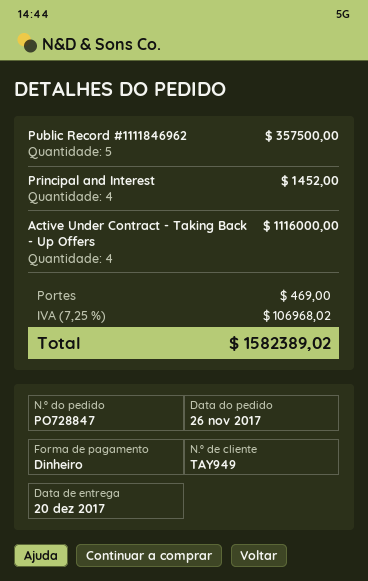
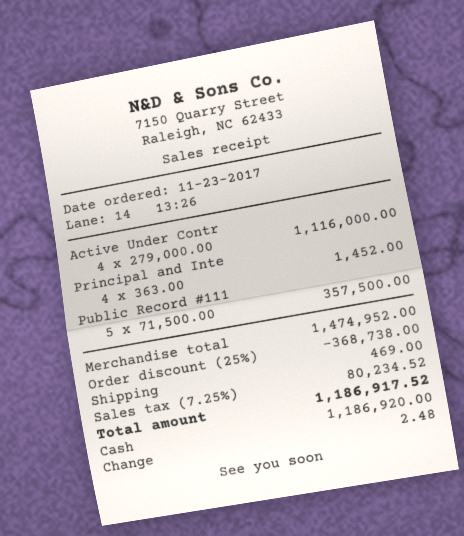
order date: 2017-11-26 -> 2017-11-23
discount: none -> 25% = 368738.00
tax: 7.25% = 106968.02 -> 7.25% = 80234.52
total: 1582389.02 -> 1186917.52

